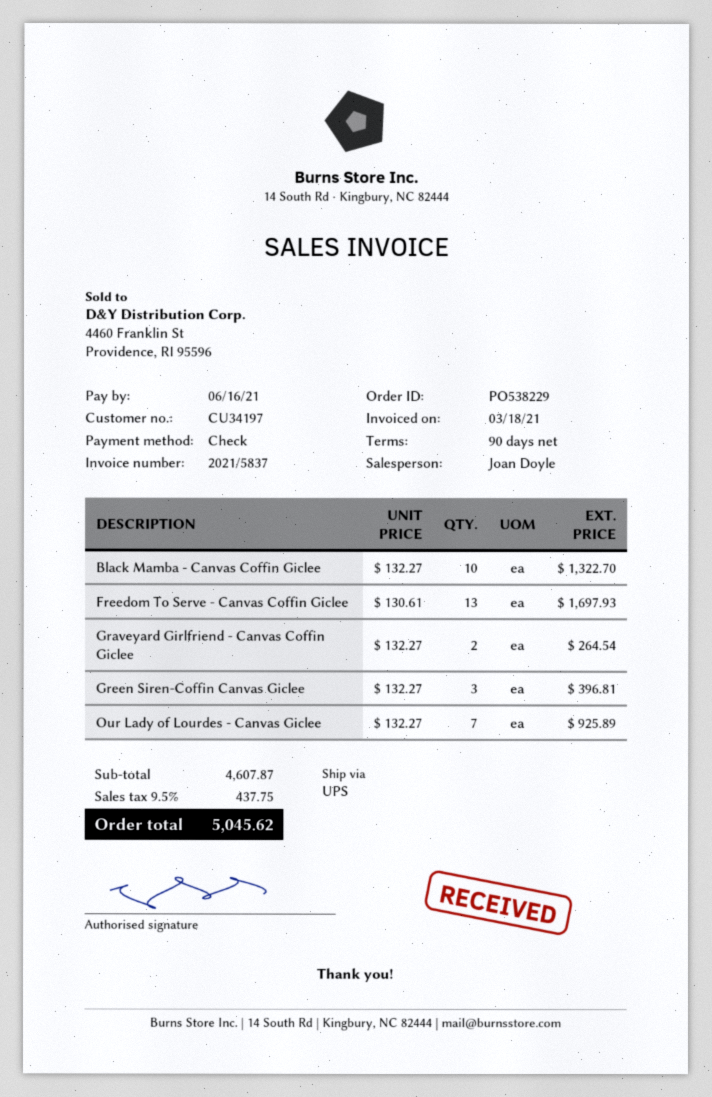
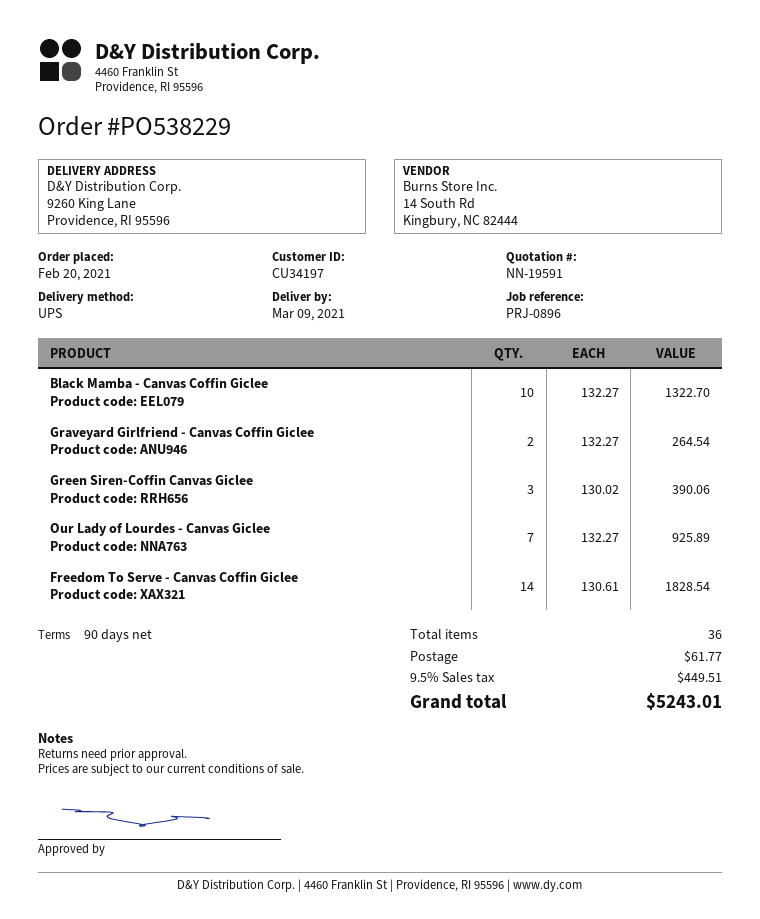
Freedom To Serve - Canvas Coffin Giclee: 13 x 130.61 = 1697.93 -> 14 x 130.61 = 1828.54
Green Siren-Coffin Canvas Giclee: 3 x 132.27 = 396.81 -> 3 x 130.02 = 390.06
shipping: none -> 61.77
tax: 9.5% = 437.75 -> 9.5% = 449.51
total: 5045.62 -> 5243.01

